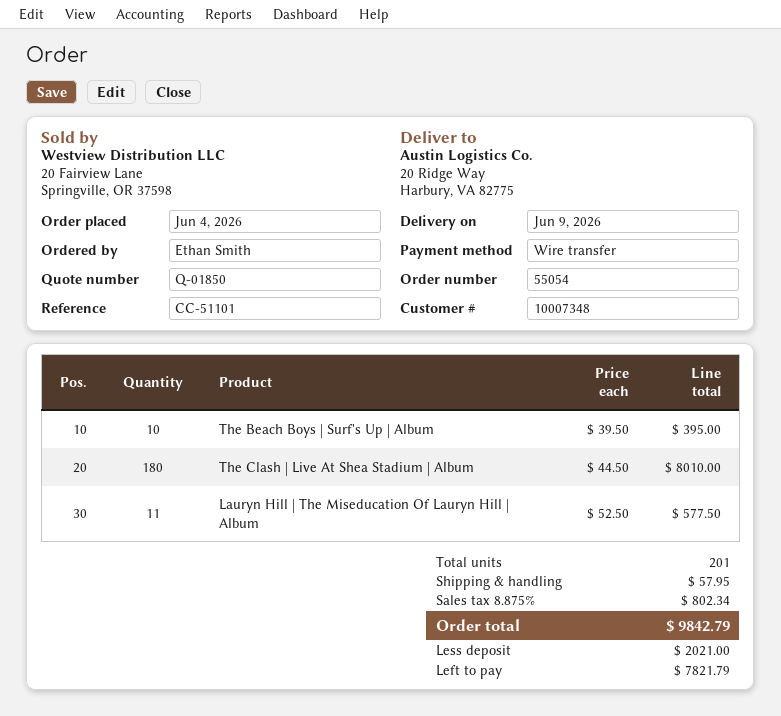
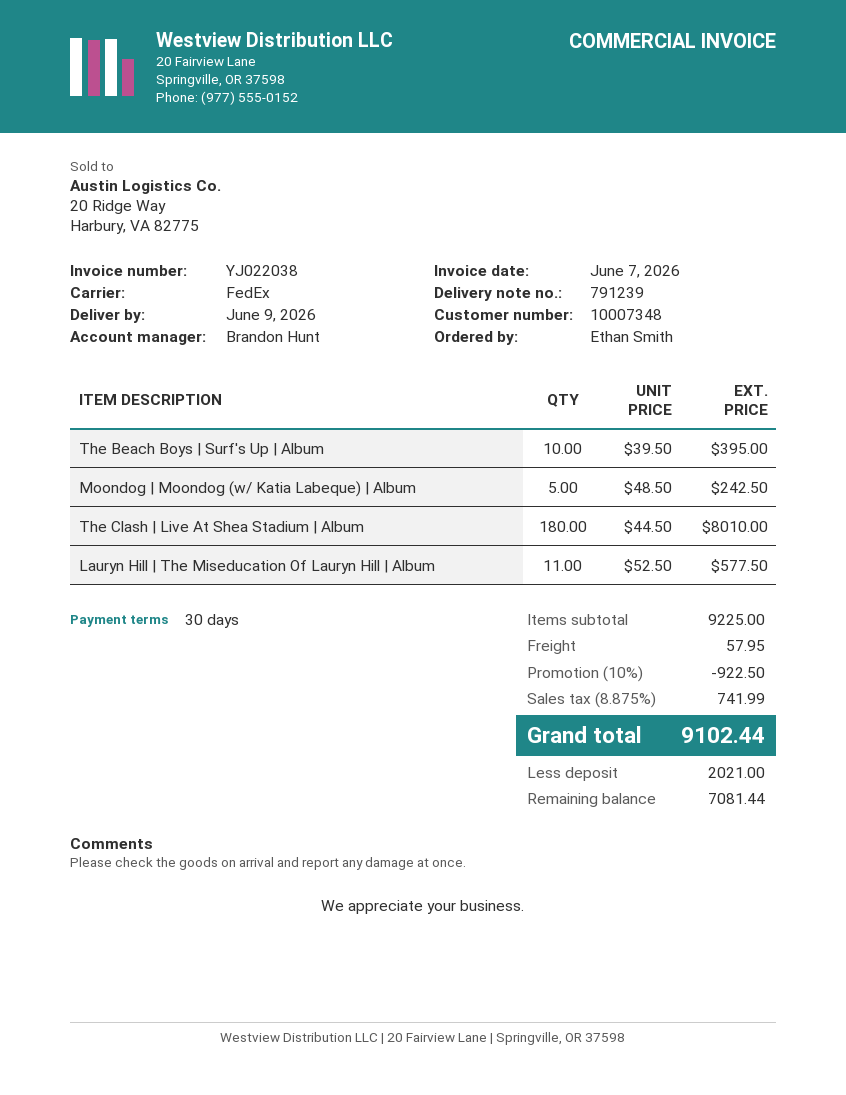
Moondog | Moondog (w/ Katia Labeque) | Album: none -> 5 x 48.50 = 242.50
discount: none -> 10% = 922.50
tax: 8.875% = 802.34 -> 8.875% = 741.99
total: 9842.79 -> 9102.44
balance: 7821.79 -> 7081.44

